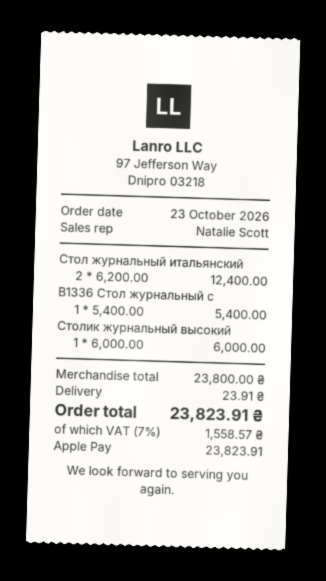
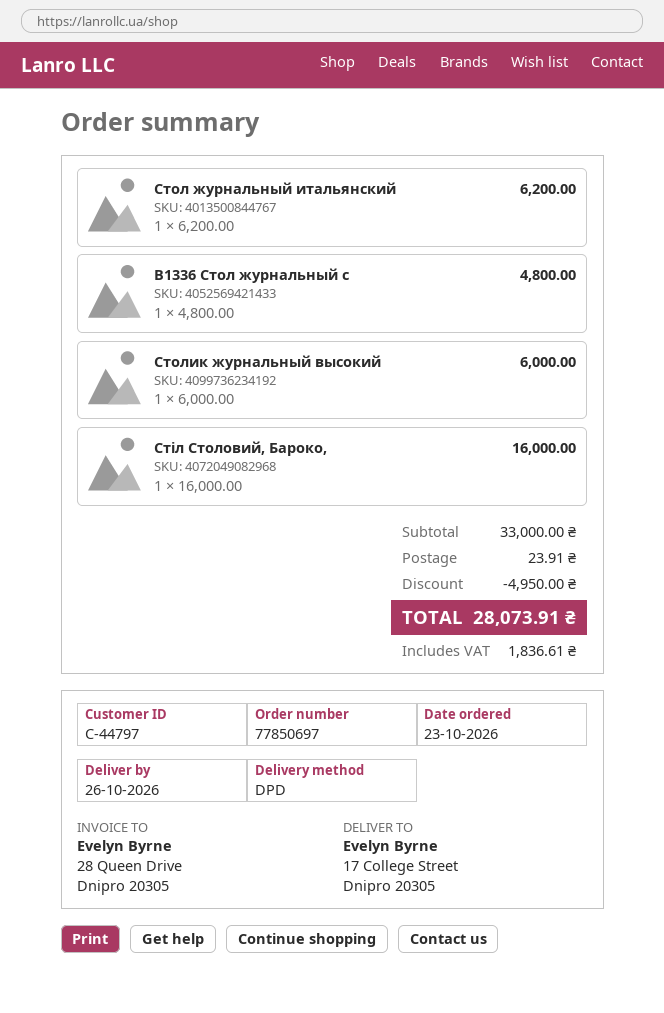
Стол журнальный итальянский: 2 x 6200.00 = 12400.00 -> 1 x 6200.00 = 6200.00
В1336 Стол журнальный с: 1 x 5400.00 = 5400.00 -> 1 x 4800.00 = 4800.00
Стіл Столовий, Бароко,: none -> 1 x 16000.00 = 16000.00
subtotal: 23800.00 -> 33000.00
discount: none -> 4950.00
tax: 1558.57 -> 1836.61
total: 23823.91 -> 28073.91

